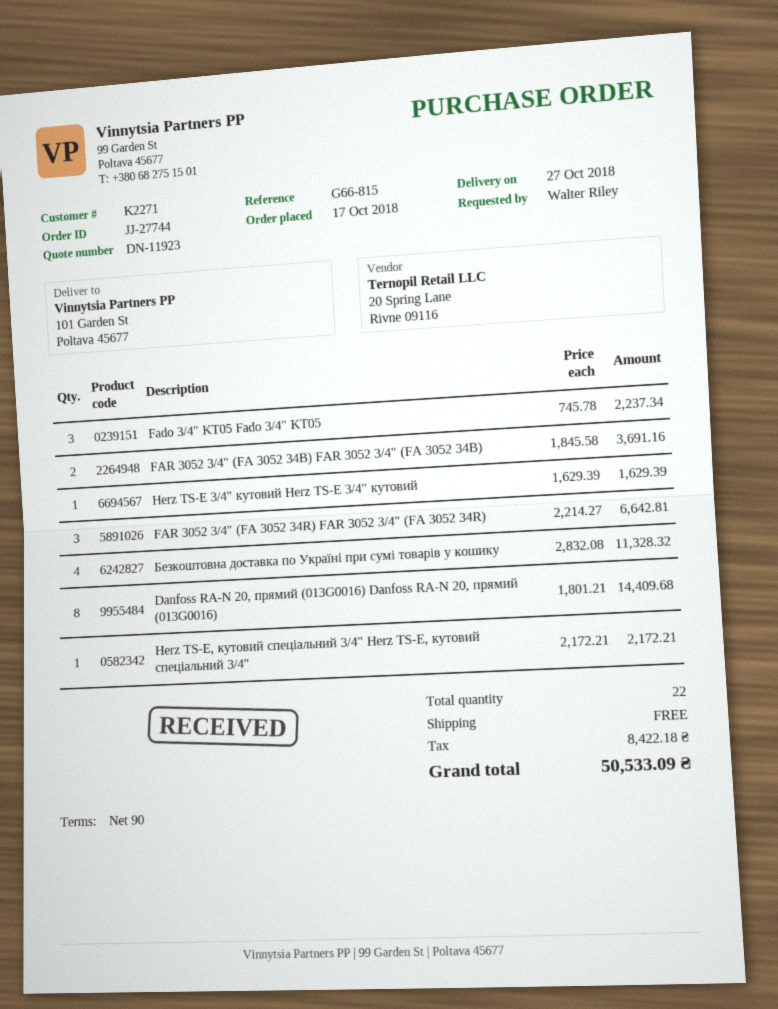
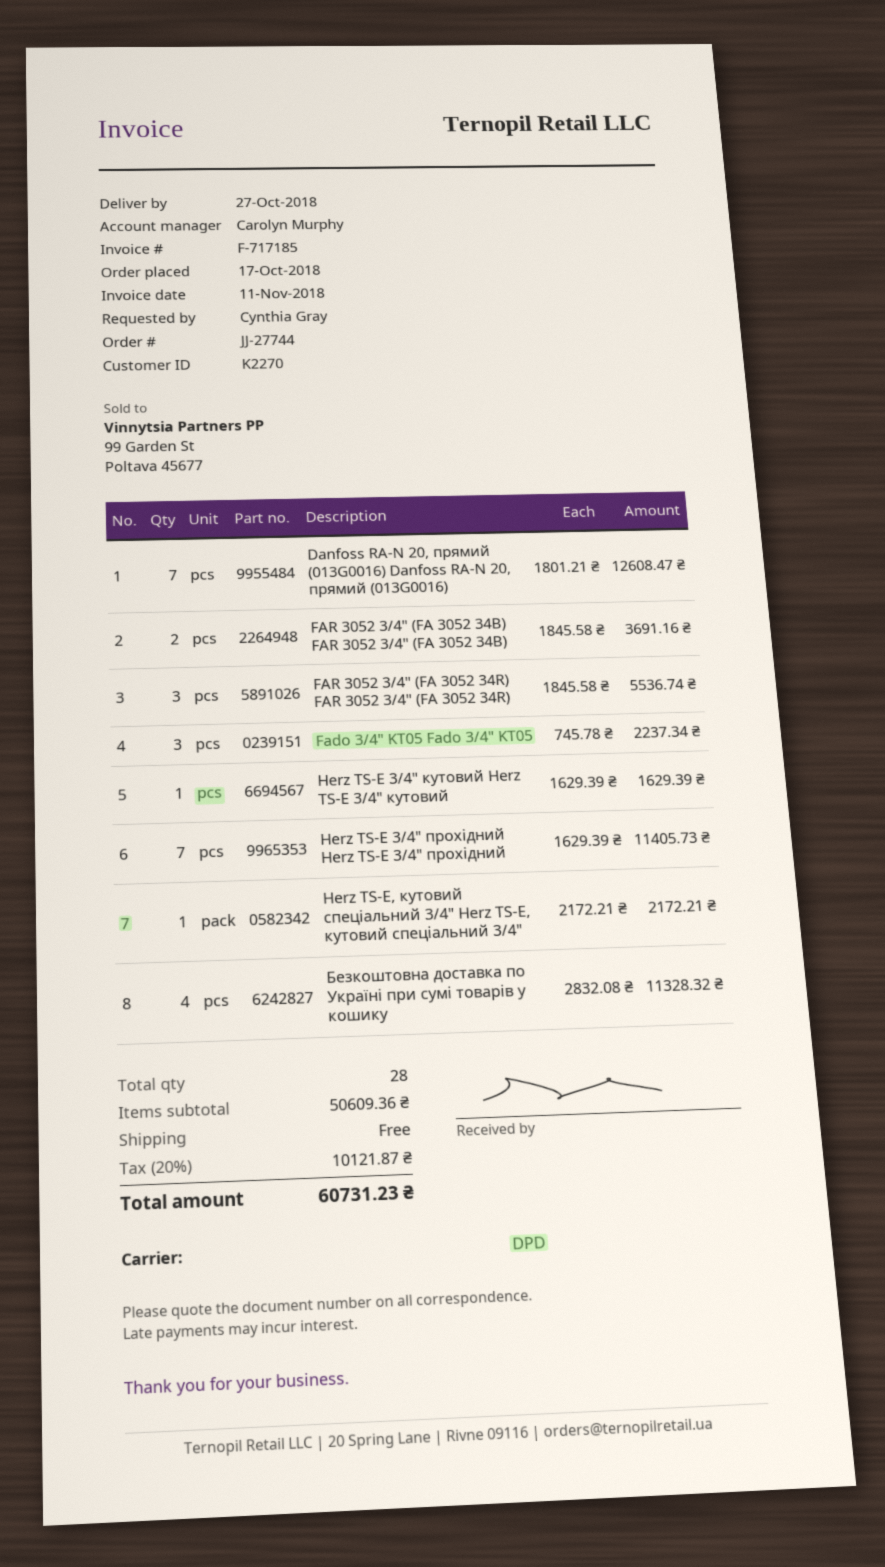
customer number: K2271 -> K2270
ordered by: Walter Riley -> Cynthia Gray
FAR 3052 3/4" (FA 3052 34R) FAR 3052 3/4" (FA 3052 34R): 3 x 2214.27 = 6642.81 -> 3 x 1845.58 = 5536.74
Danfoss RA-N 20, прямий (013G0016) Danfoss RA-N 20, прямий (013G0016): 8 x 1801.21 = 14409.68 -> 7 x 1801.21 = 12608.47
Herz TS-E 3/4" прохідний Herz TS-E 3/4" прохідний: none -> 7 x 1629.39 = 11405.73
total quantity: 22 -> 28
tax: 8422.18 -> 10121.87
total: 50533.09 -> 60731.23

